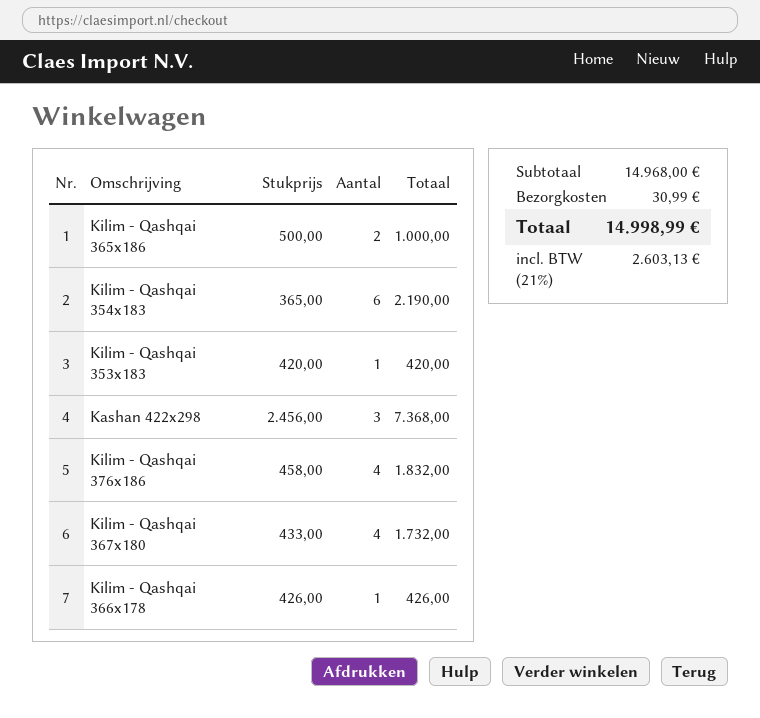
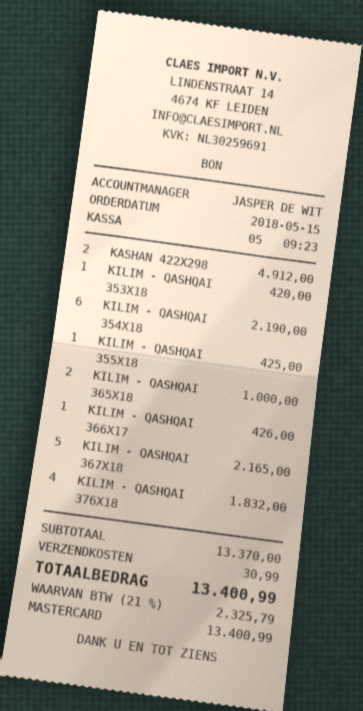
Kashan 422x298: 3 for 7368.00 -> 2 for 4912.00
Kilim - Qashqai 367x180: 4 for 1732.00 -> 5 for 2165.00
KILIM - QASHQAI 355X18: none -> 1 for 425.00
subtotal: 14968.00 -> 13370.00
tax: 21% = 2603.13 -> 21% = 2325.79
total: 14998.99 -> 13400.99

